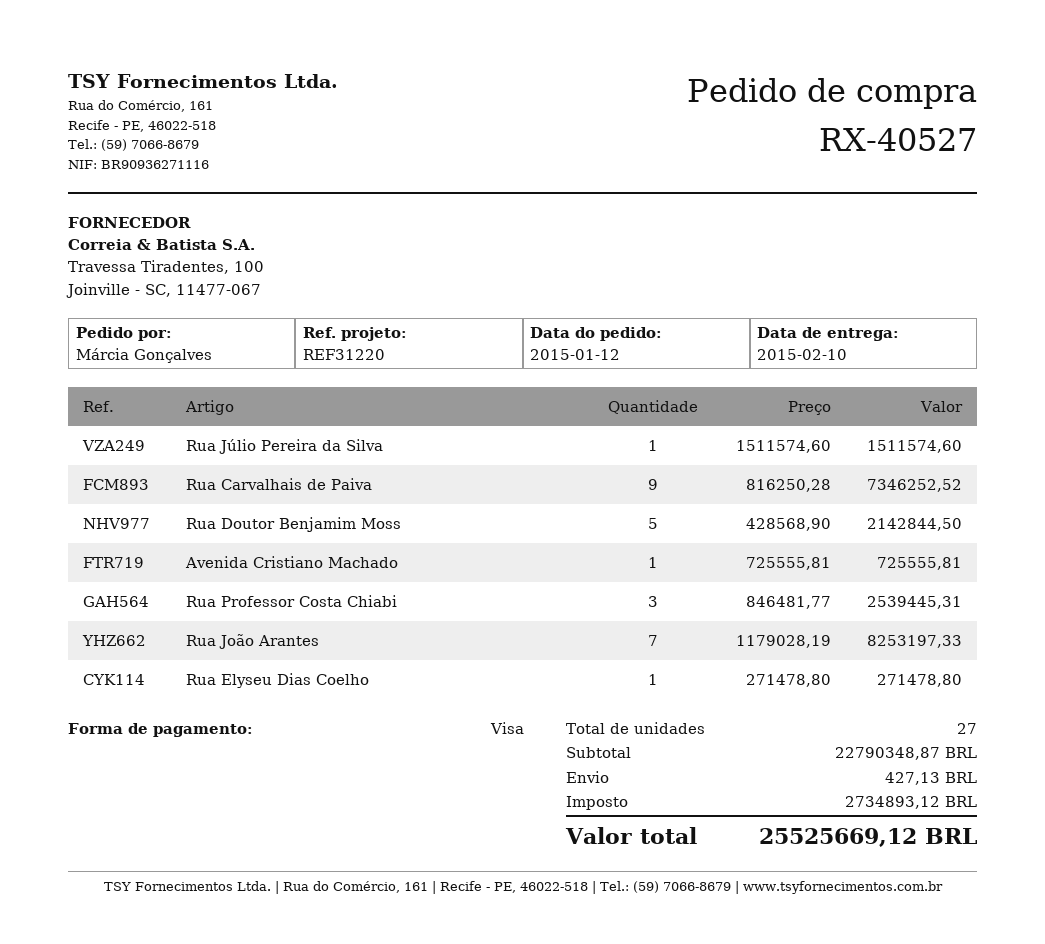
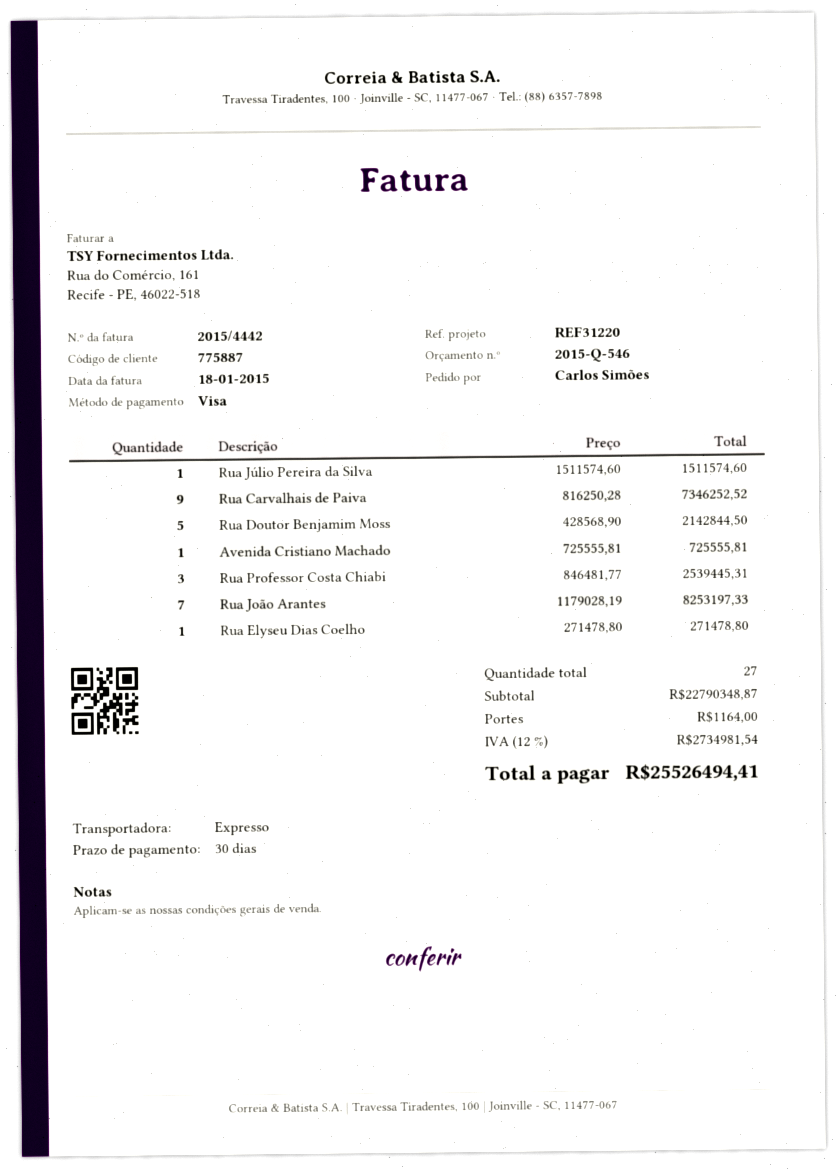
ordered by: Márcia Gonçalves -> Carlos Simões
shipping: 427.13 -> 1164.00
tax: 2734893.12 -> 2734981.54
total: 25525669.12 -> 25526494.41

